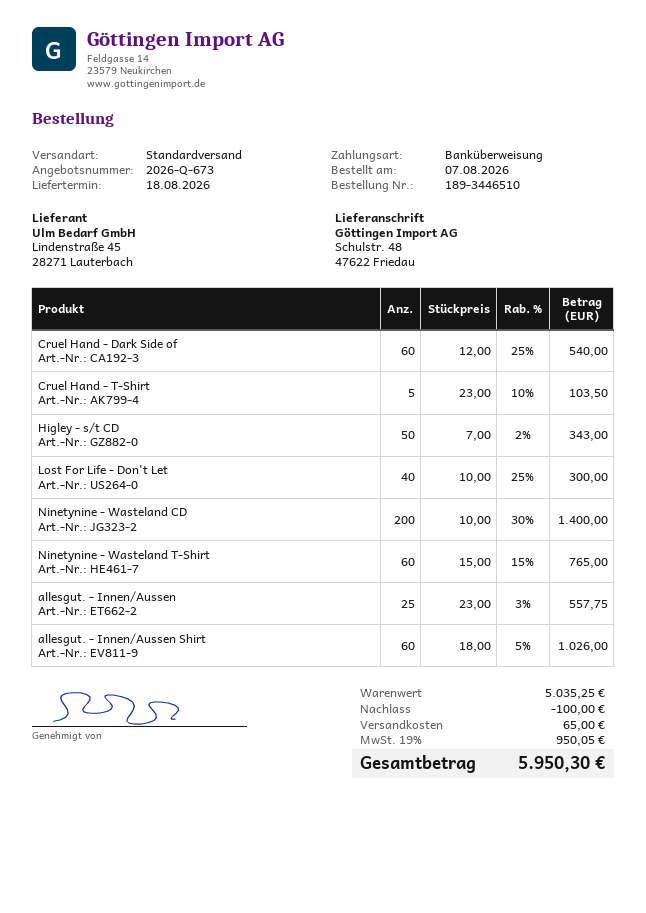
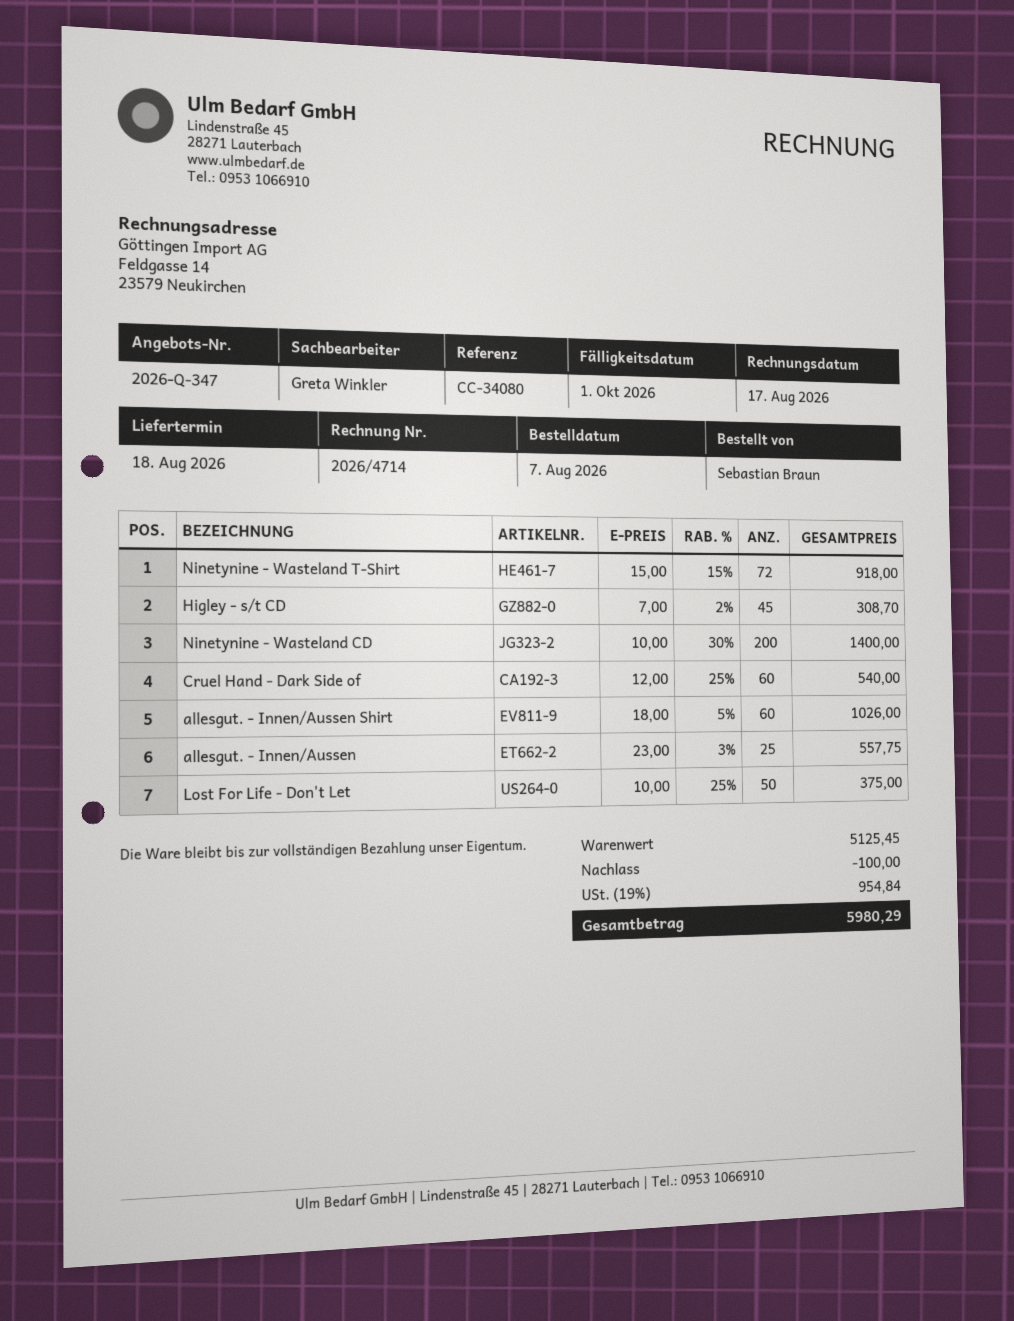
quote number: 2026-Q-673 -> 2026-Q-347
Cruel Hand - T-Shirt: 5 x 23.00 - 10% = 103.50 -> none
Higley - s/t CD: 50 x 7.00 - 2% = 343.00 -> 45 x 7.00 - 2% = 308.70
Lost For Life - Don't Let: 40 x 10.00 - 25% = 300.00 -> 50 x 10.00 - 25% = 375.00
Ninetynine - Wasteland T-Shirt: 60 x 15.00 - 15% = 765.00 -> 72 x 15.00 - 15% = 918.00
subtotal: 5035.25 -> 5125.45
shipping: 65.00 -> none
tax: 19% = 950.05 -> 19% = 954.84
total: 5950.30 -> 5980.29

